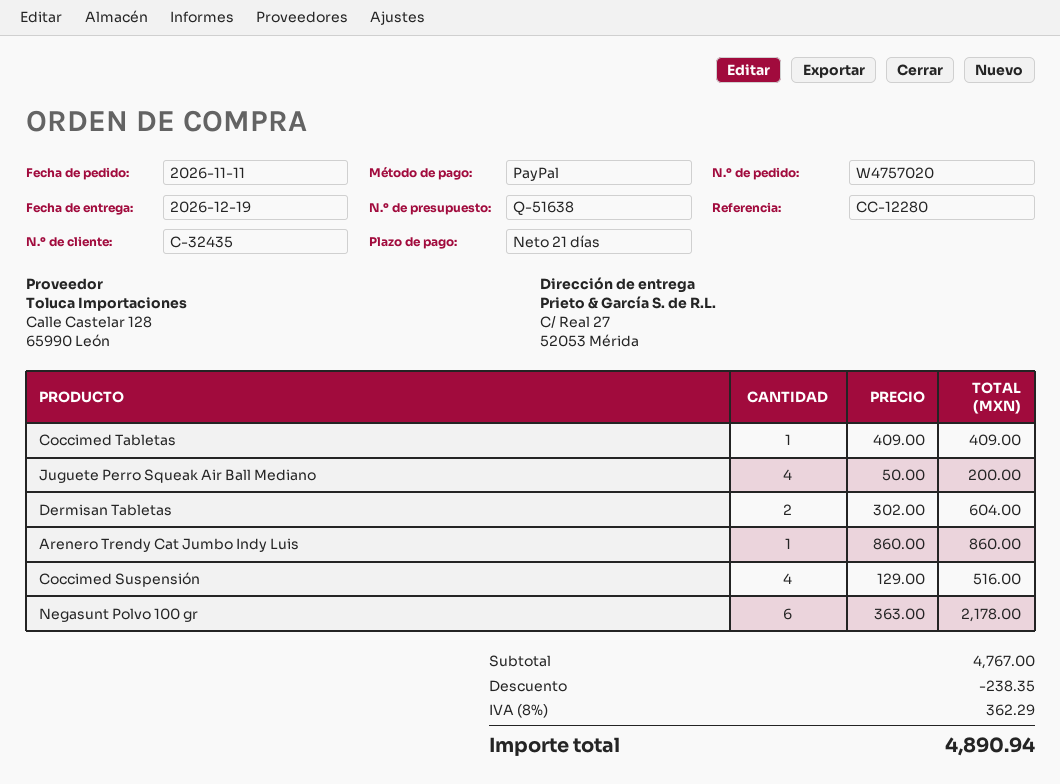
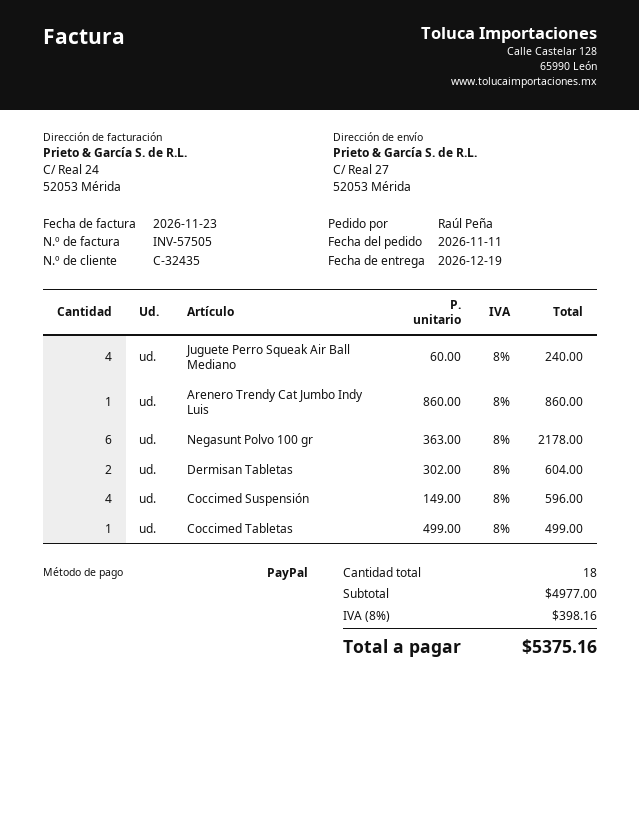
Coccimed Tabletas: 1 x 409.00 = 409.00 -> 1 x 499.00 = 499.00
Juguete Perro Squeak Air Ball Mediano: 4 x 50.00 = 200.00 -> 4 x 60.00 = 240.00
Coccimed Suspensión: 4 x 129.00 = 516.00 -> 4 x 149.00 = 596.00
subtotal: 4767.00 -> 4977.00
discount: 238.35 -> none
tax: 8% = 362.29 -> 8% = 398.16
total: 4890.94 -> 5375.16

